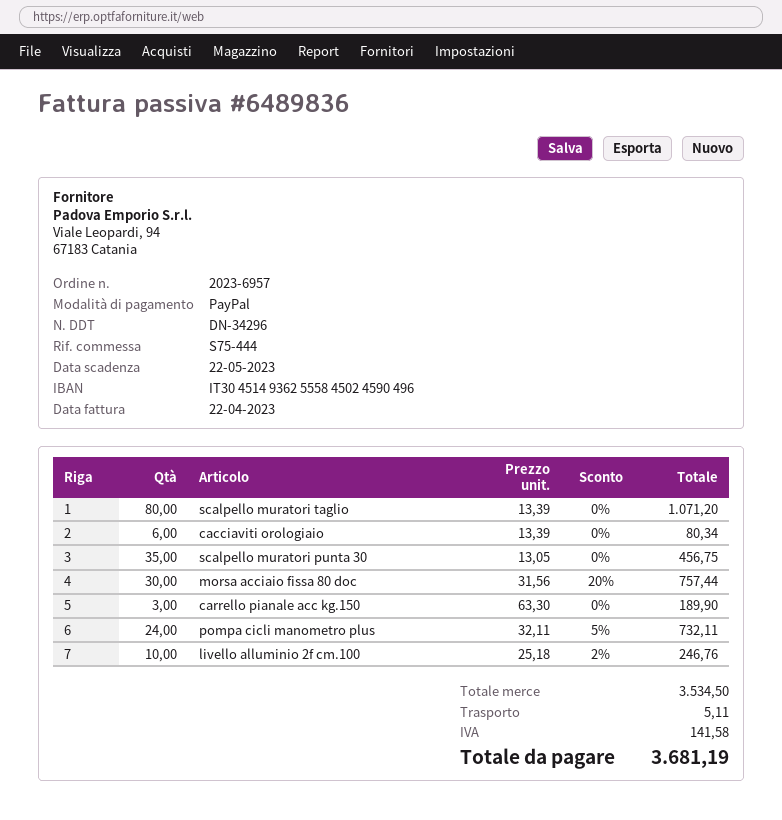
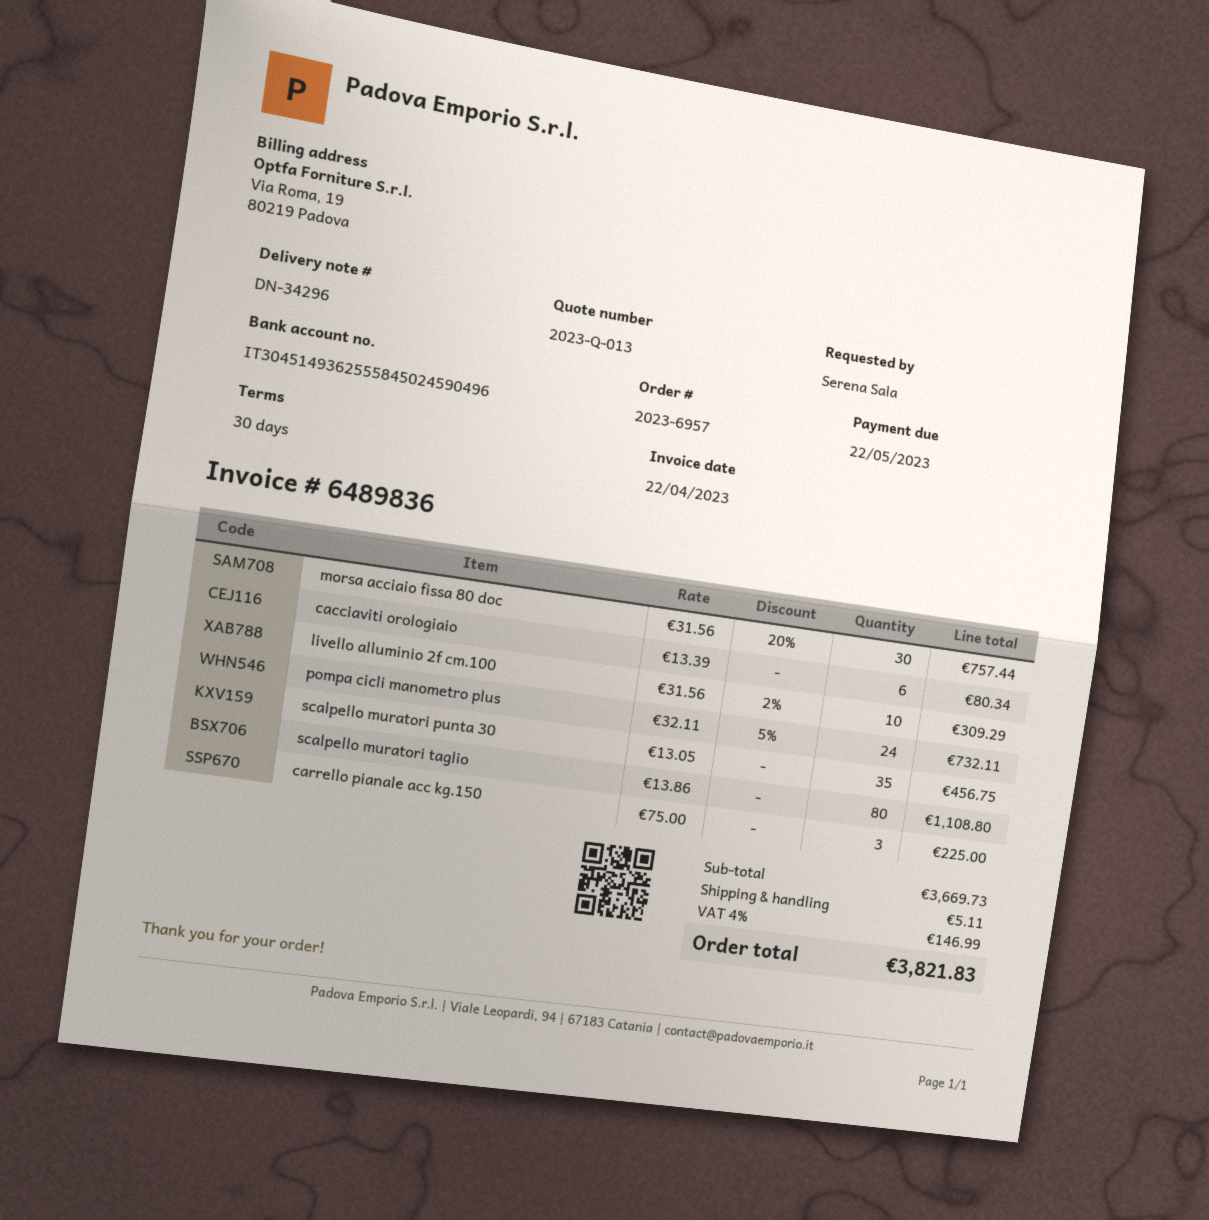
scalpello muratori taglio: 80 x 13.39 = 1071.20 -> 80 x 13.86 = 1108.80
carrello pianale acc kg.150: 3 x 63.30 = 189.90 -> 3 x 75.00 = 225.00
livello alluminio 2f cm.100: 10 x 25.18 - 2% = 246.76 -> 10 x 31.56 - 2% = 309.29
subtotal: 3534.50 -> 3669.73
tax: 141.58 -> 146.99
total: 3681.19 -> 3821.83

